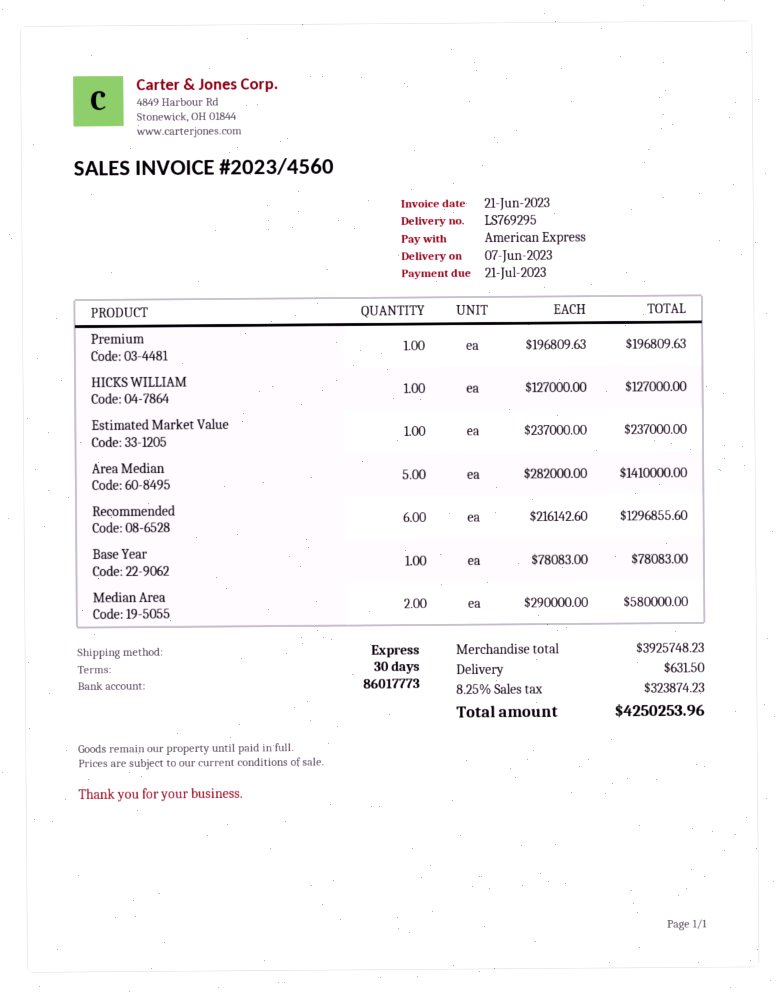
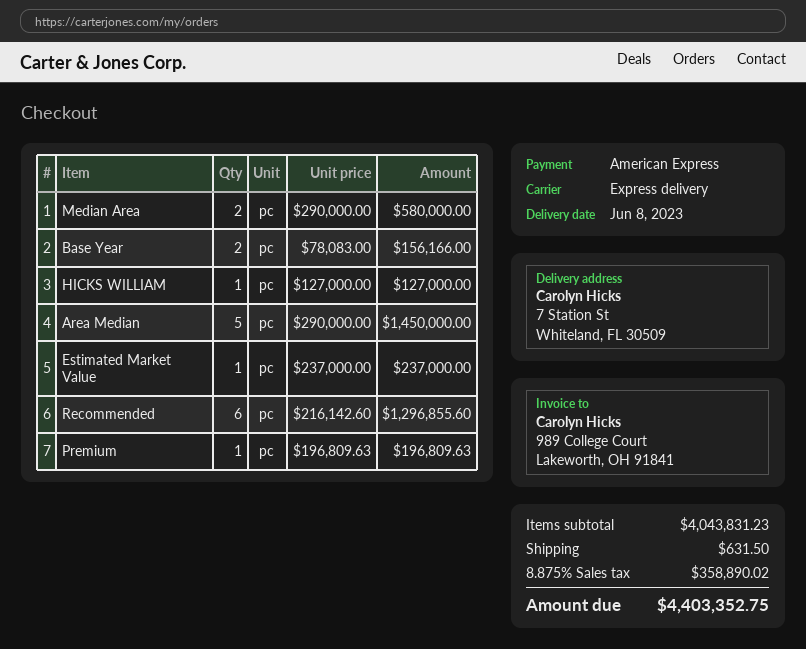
delivery date: 2023-06-07 -> 2023-06-08
Area Median: 5 x 282000.00 = 1410000.00 -> 5 x 290000.00 = 1450000.00
Base Year: 1 x 78083.00 = 78083.00 -> 2 x 78083.00 = 156166.00
subtotal: 3925748.23 -> 4043831.23
tax: 8.25% = 323874.23 -> 8.875% = 358890.02
total: 4250253.96 -> 4403352.75

